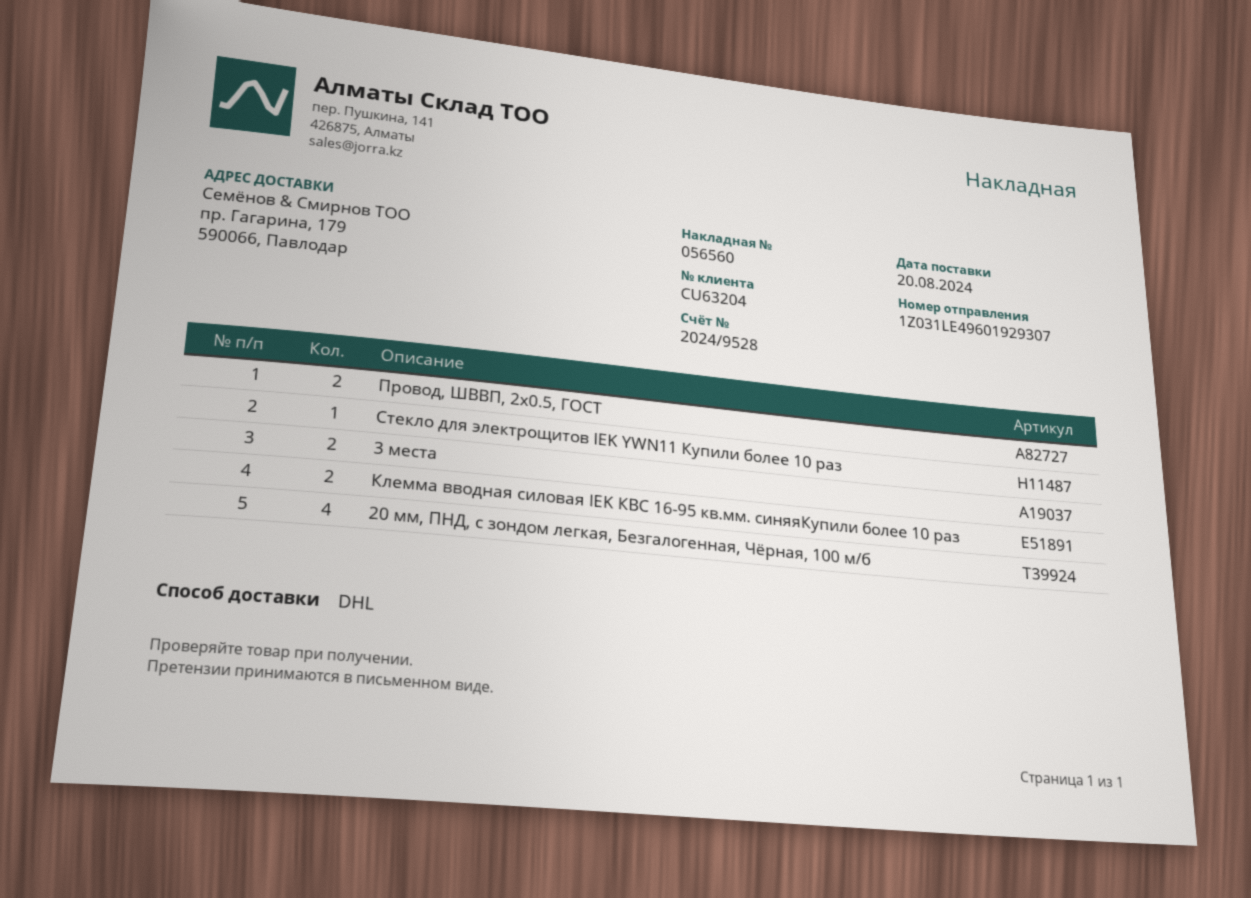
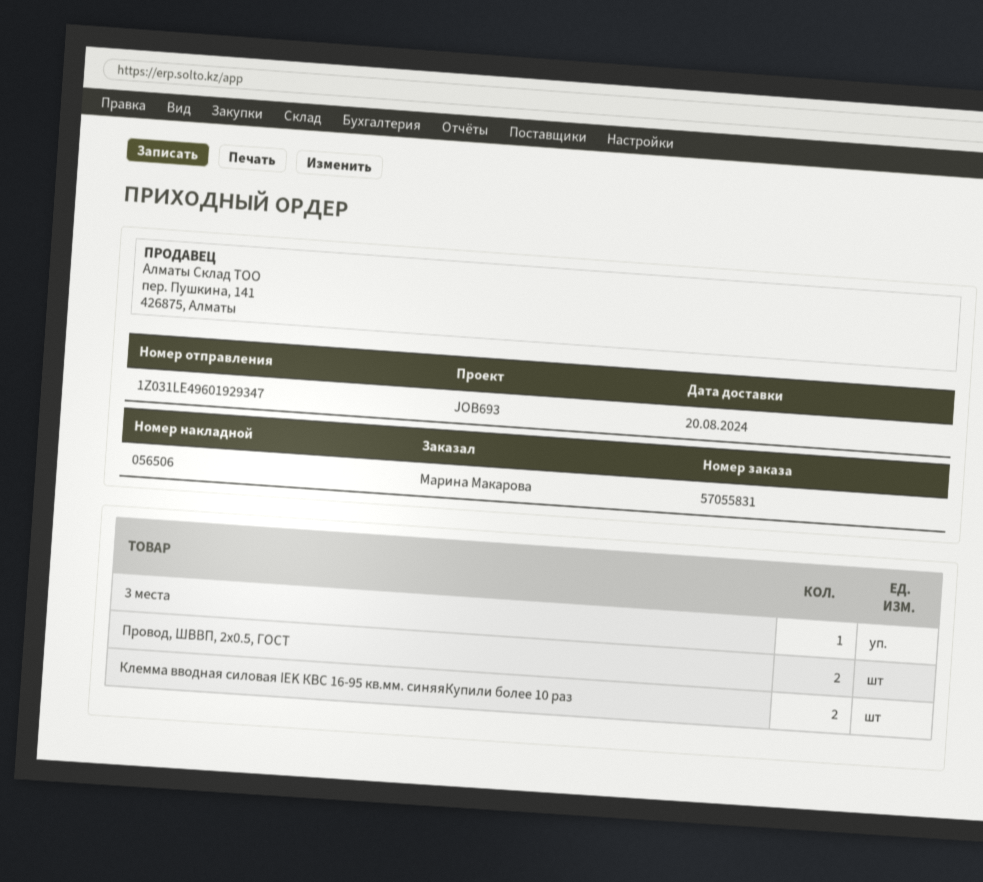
delivery note number: 056560 -> 056506
tracking number: 1Z031LE49601929307 -> 1Z031LE49601929347
Стекло для электрощитов IEK YWN11 Купили более 10 раз: 1 -> none
3 места: 2 -> 1
20 мм, ПНД, с зондом легкая, Безгалогенная, Чёрная, 100 м/б: 4 -> none

